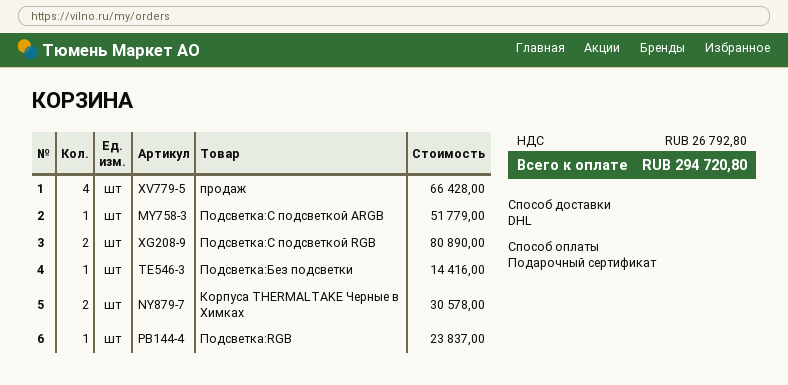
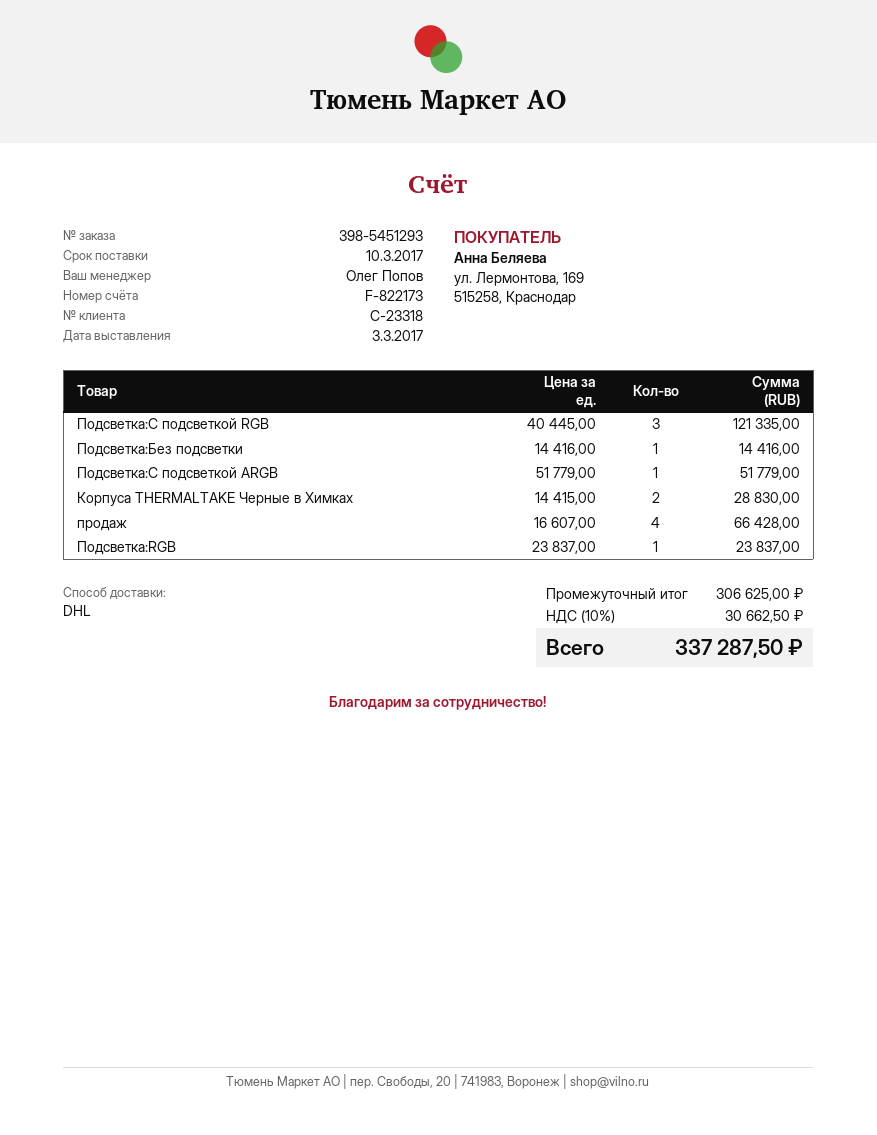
Подсветка:С подсветкой RGB: 2 for 80890.00 -> 3 for 121335.00
Корпуса THERMALTAKE Черные в Химках: 2 for 30578.00 -> 2 for 28830.00
tax: 26792.80 -> 30662.50
total: 294720.80 -> 337287.50

